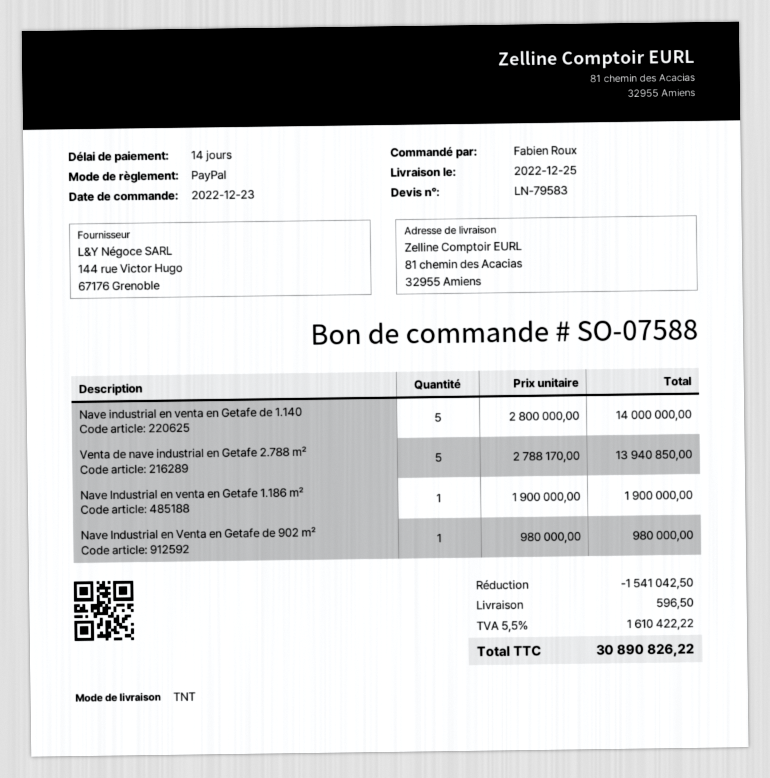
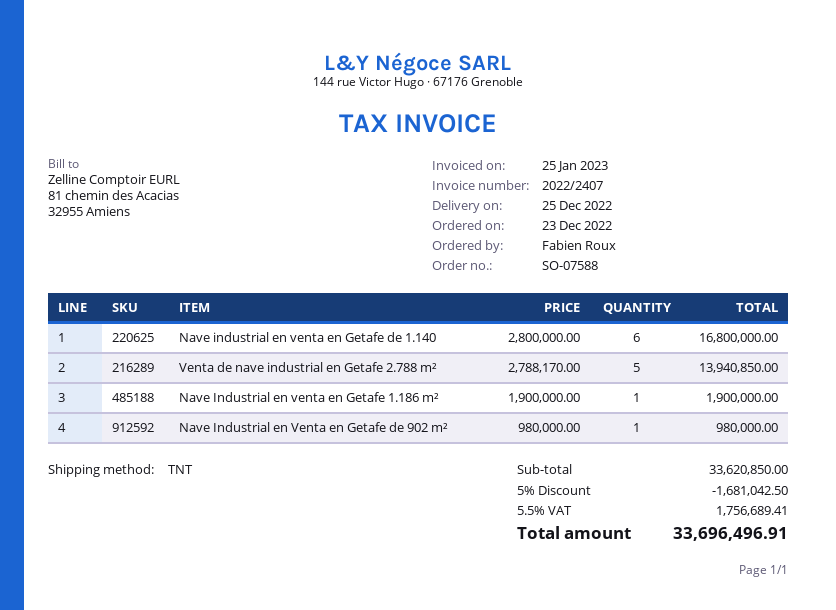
Nave industrial en venta en Getafe de 1.140: 5 x 2800000.00 = 14000000.00 -> 6 x 2800000.00 = 16800000.00
discount: 1541042.50 -> 1681042.50
shipping: 596.50 -> none
tax: 5.5% = 1610422.22 -> 5.5% = 1756689.41
total: 30890826.22 -> 33696496.91

